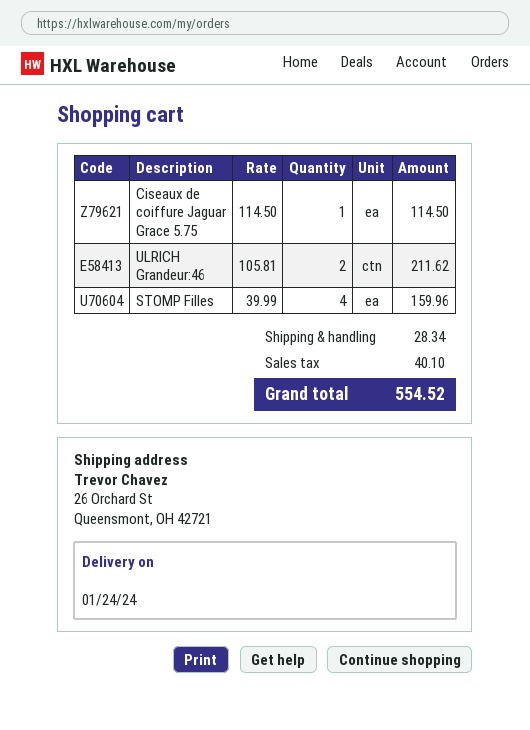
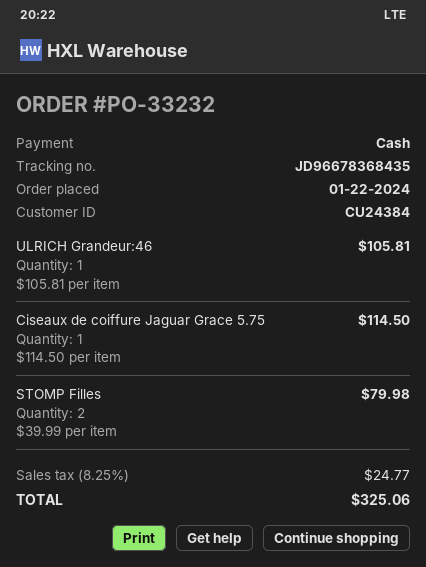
ULRICH Grandeur:46: 2 x 105.81 = 211.62 -> 1 x 105.81 = 105.81
STOMP Filles: 4 x 39.99 = 159.96 -> 2 x 39.99 = 79.98
shipping: 28.34 -> none
tax: 40.10 -> 24.77
total: 554.52 -> 325.06

